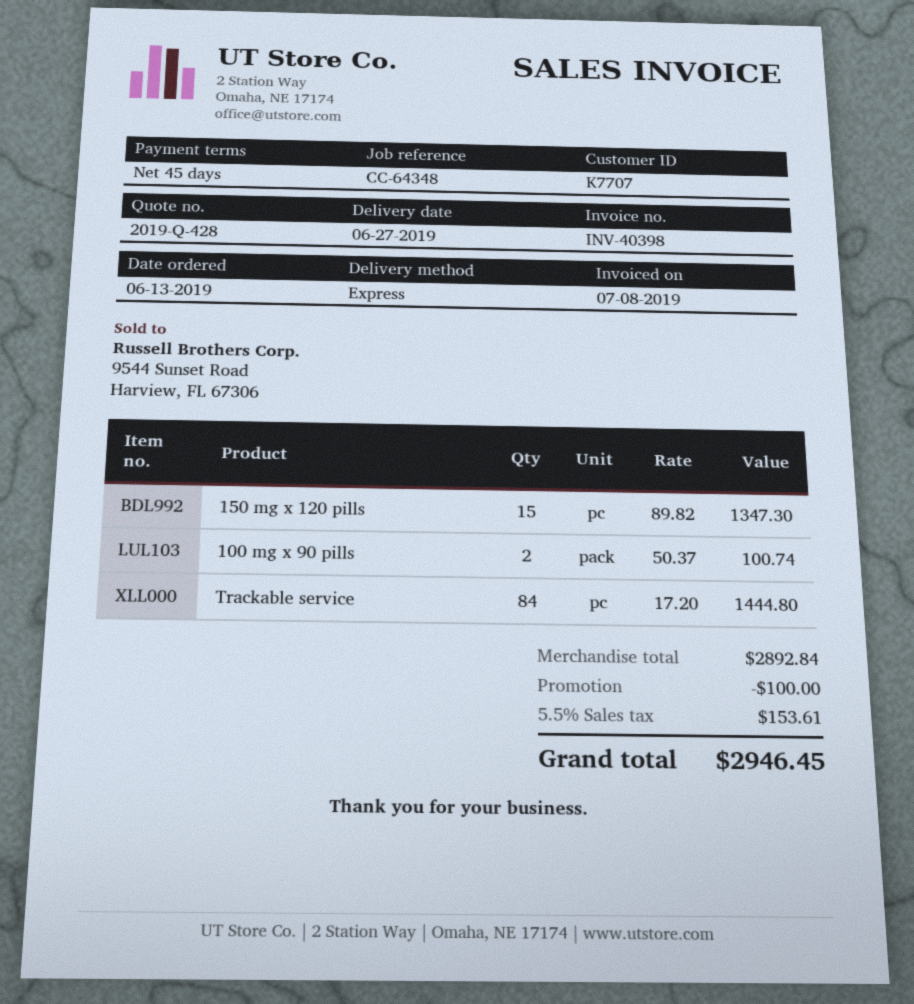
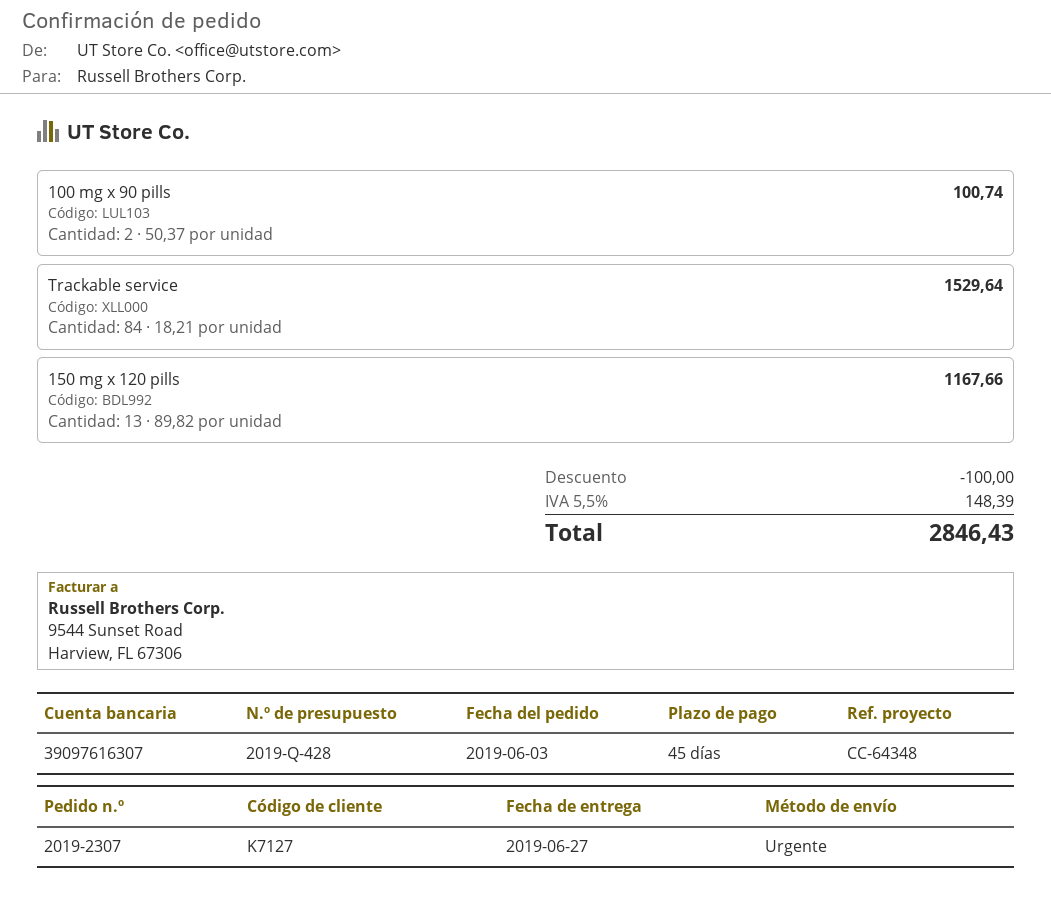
order date: 2019-06-13 -> 2019-06-03
customer number: K7707 -> K7127
150 mg x 120 pills: 15 x 89.82 = 1347.30 -> 13 x 89.82 = 1167.66
Trackable service: 84 x 17.20 = 1444.80 -> 84 x 18.21 = 1529.64
tax: 5.5% = 153.61 -> 5.5% = 148.39
total: 2946.45 -> 2846.43

